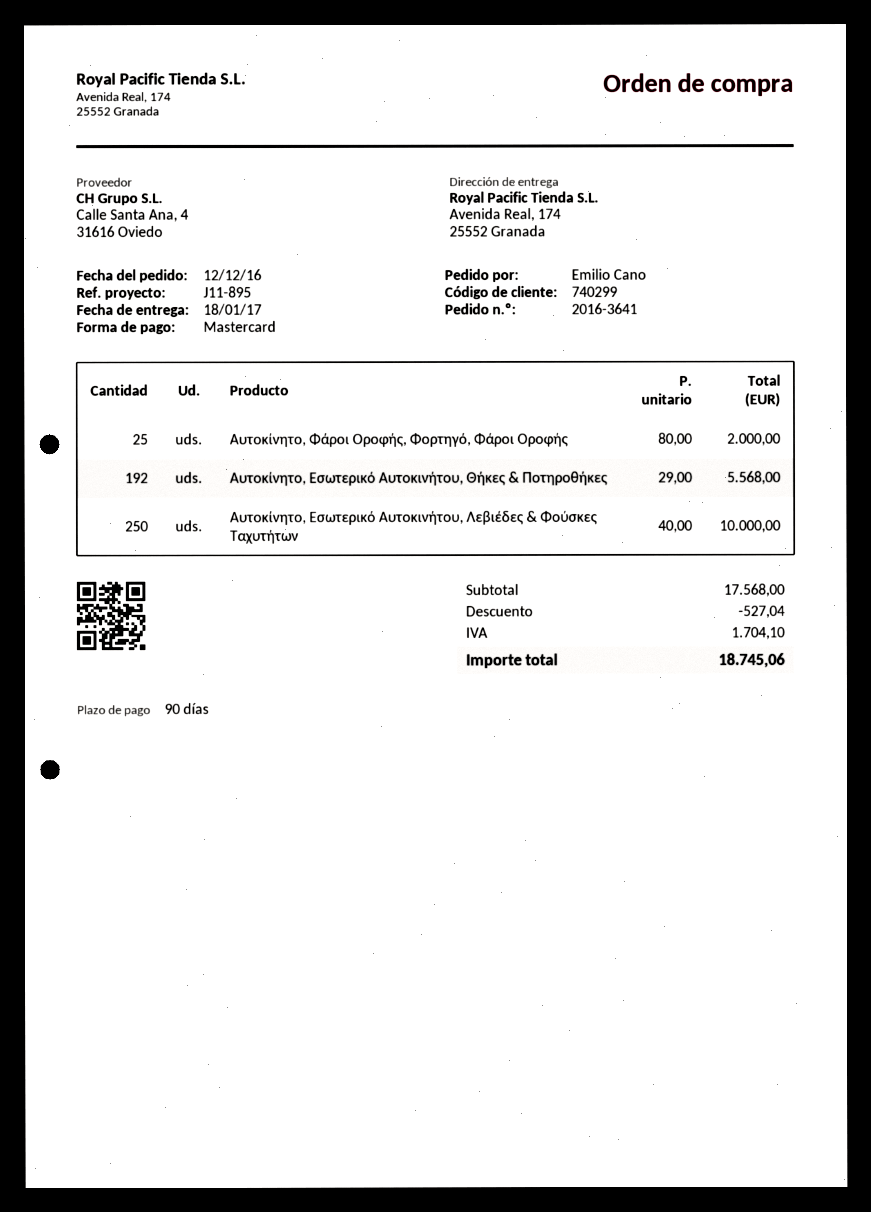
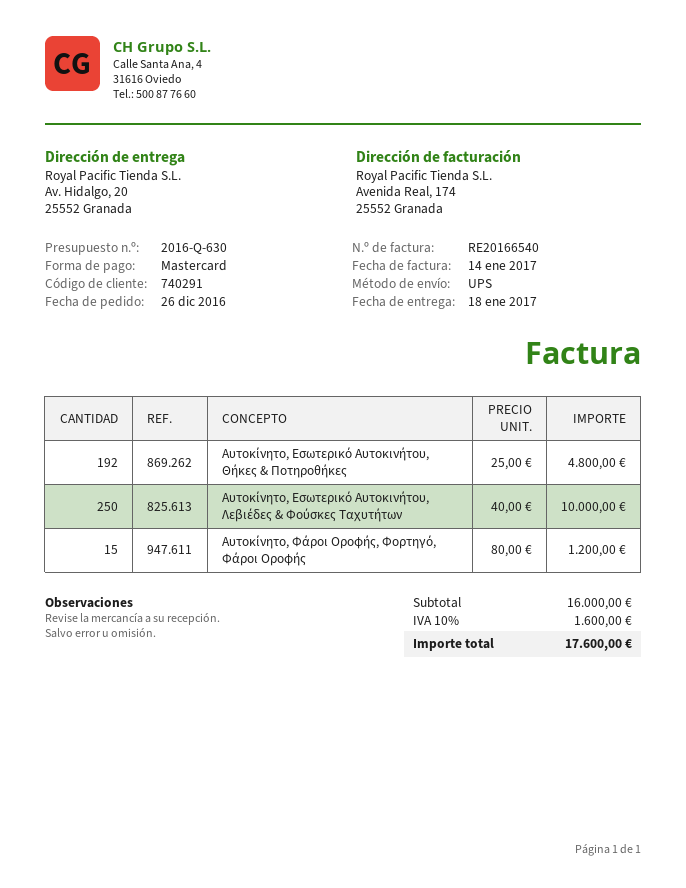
order date: 2016-12-12 -> 2016-12-26
customer number: 740299 -> 740291
ship to: Avenida Real, 174, 25552 Granada -> Av. Hidalgo, 20, 25552 Granada
Αυτοκίνητο, Φάροι Οροφής, Φορτηγό, Φάροι Οροφής: 25 x 80.00 = 2000.00 -> 15 x 80.00 = 1200.00
Αυτοκίνητο, Εσωτερικό Αυτοκινήτου, Θήκες & Ποτηροθήκες: 192 x 29.00 = 5568.00 -> 192 x 25.00 = 4800.00
subtotal: 17568.00 -> 16000.00
discount: 527.04 -> none
tax: 1704.10 -> 1600.00
total: 18745.06 -> 17600.00

